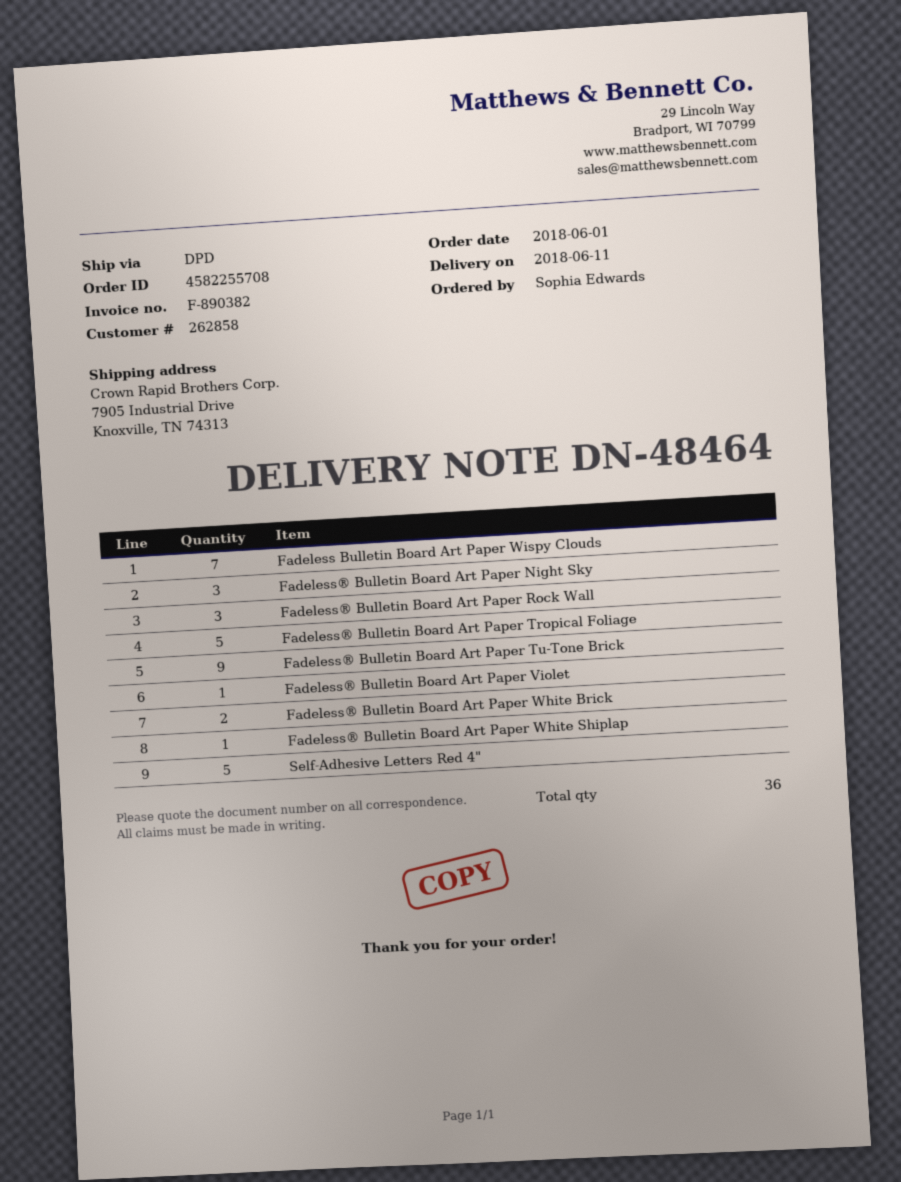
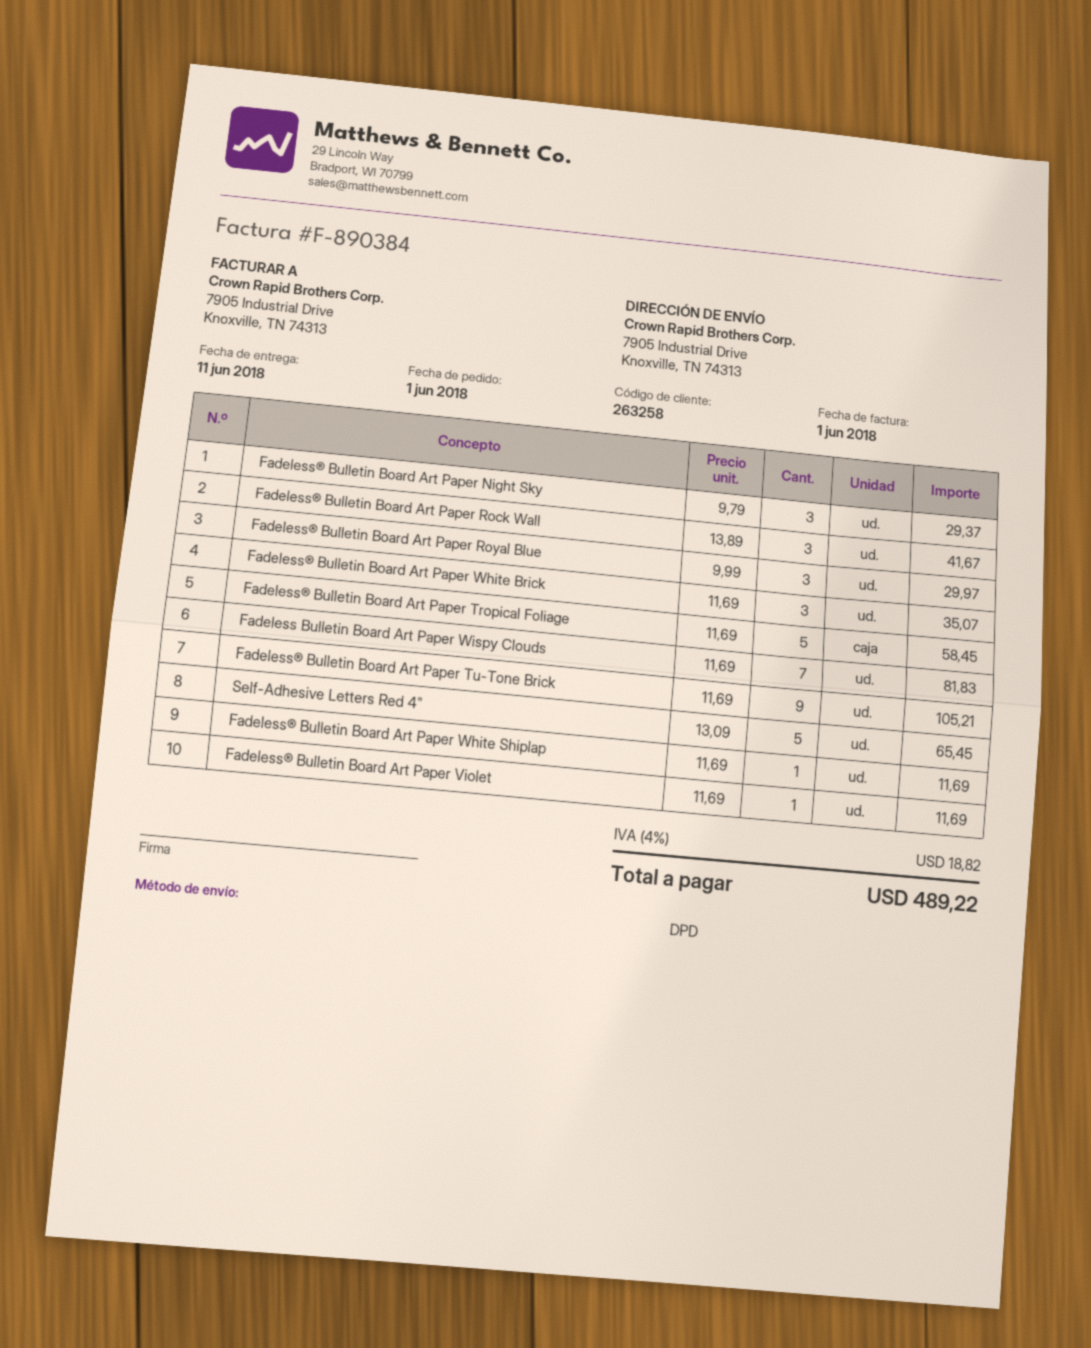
invoice number: F-890382 -> F-890384
customer number: 262858 -> 263258
Fadeless® Bulletin Board Art Paper White Brick: 2 -> 3
Fadeless® Bulletin Board Art Paper Royal Blue: none -> 3

